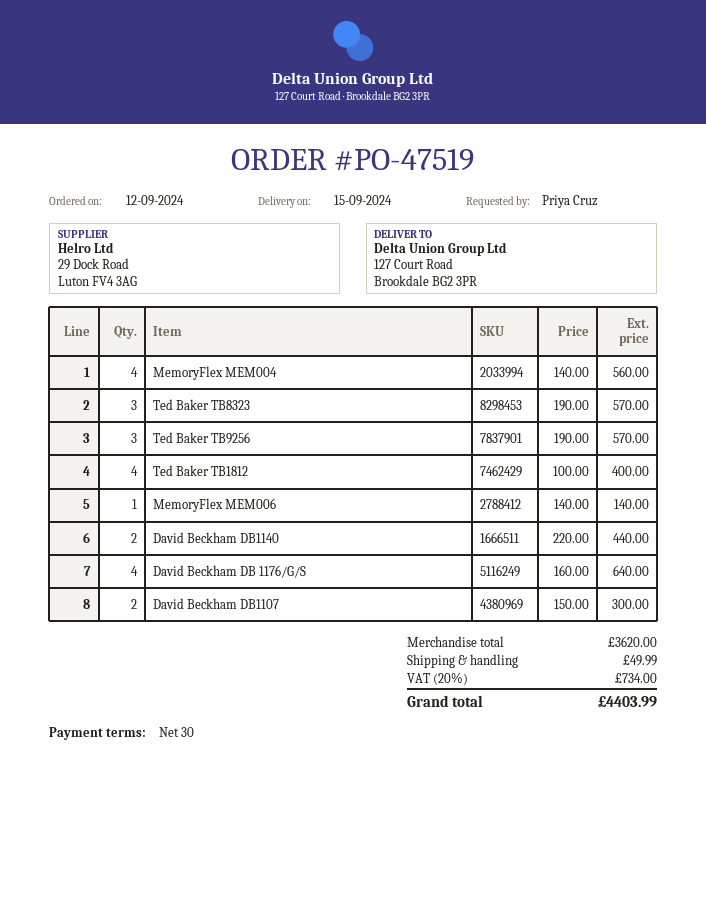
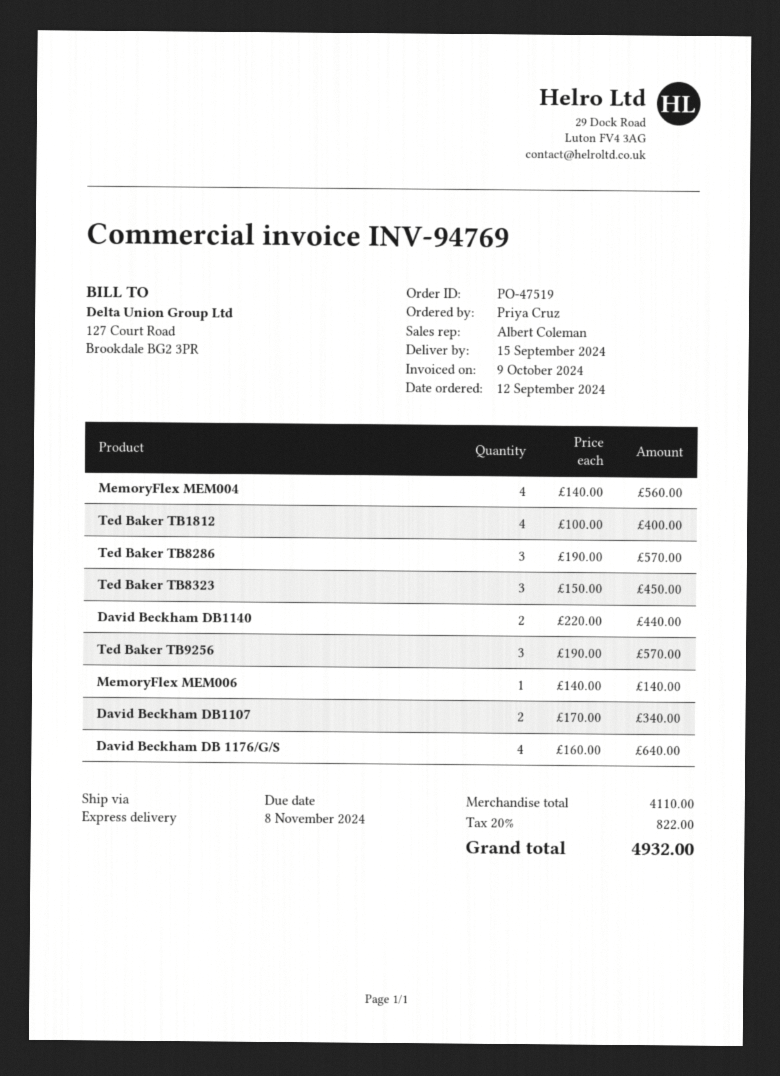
Ted Baker TB8323: 3 x 190.00 = 570.00 -> 3 x 150.00 = 450.00
David Beckham DB1107: 2 x 150.00 = 300.00 -> 2 x 170.00 = 340.00
Ted Baker TB8286: none -> 3 x 190.00 = 570.00
subtotal: 3620.00 -> 4110.00
shipping: 49.99 -> none
tax: 20% = 734.00 -> 20% = 822.00
total: 4403.99 -> 4932.00

